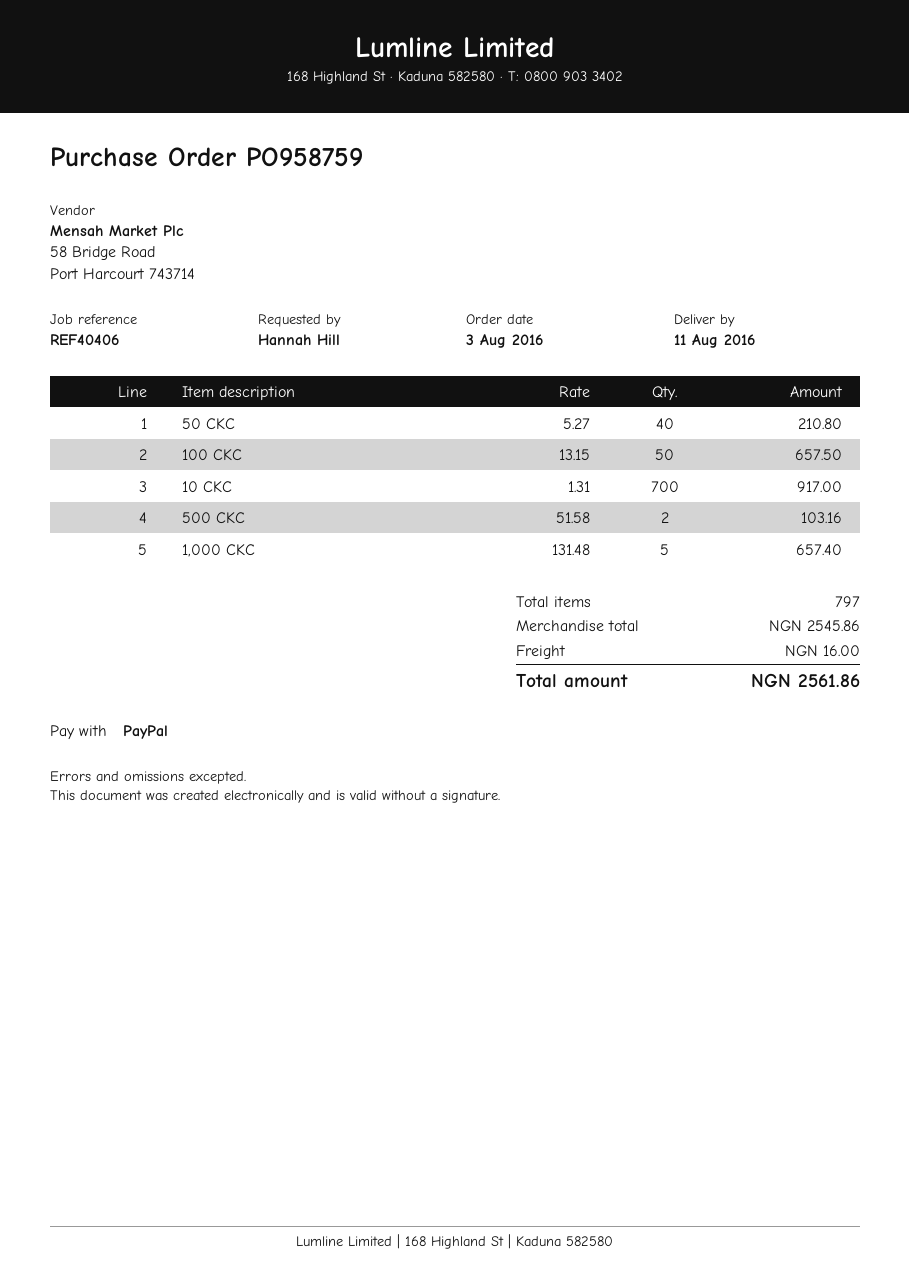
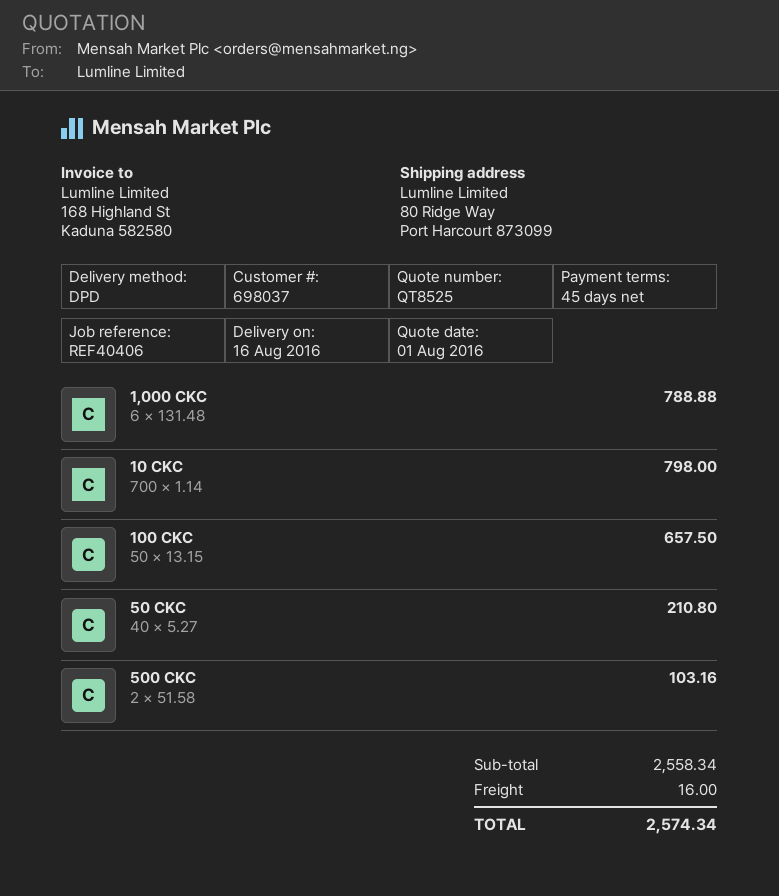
delivery date: 2016-08-11 -> 2016-08-16
10 CKC: 700 x 1.31 = 917.00 -> 700 x 1.14 = 798.00
1,000 CKC: 5 x 131.48 = 657.40 -> 6 x 131.48 = 788.88
subtotal: 2545.86 -> 2558.34
total: 2561.86 -> 2574.34

